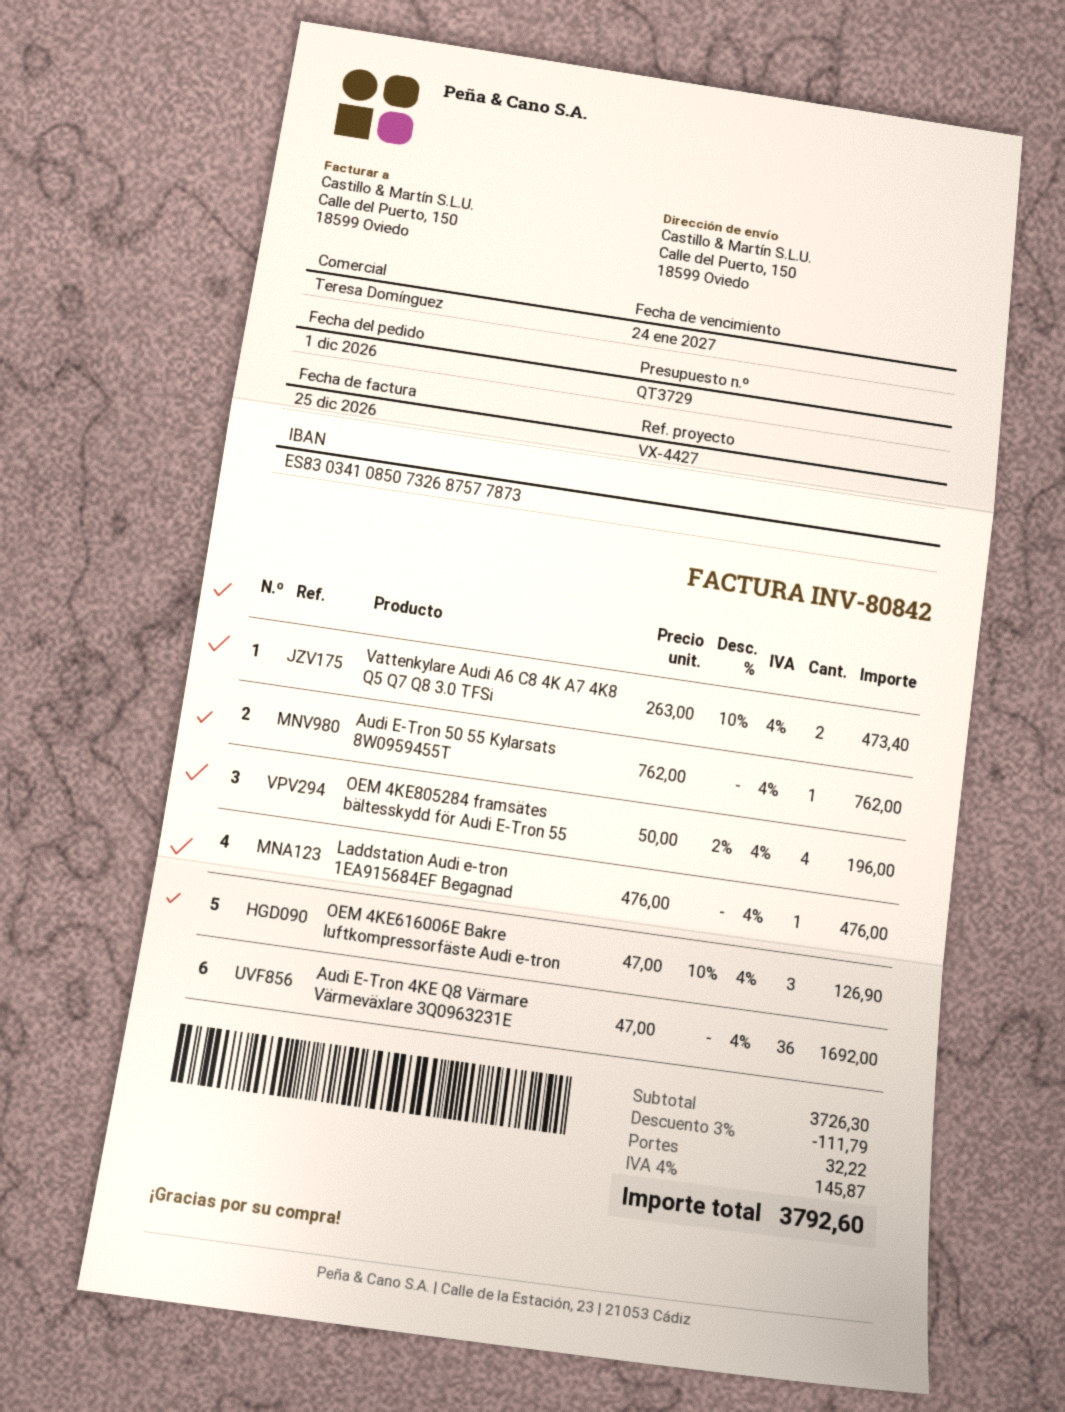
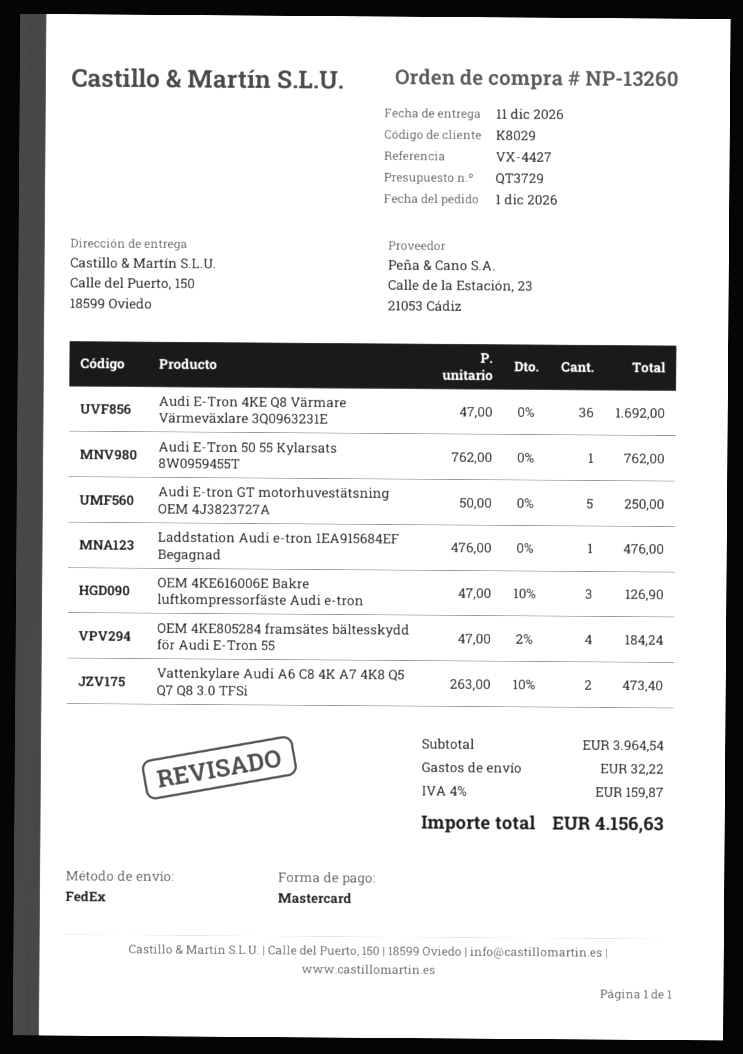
OEM 4KE805284 framsätes bältesskydd för Audi E-Tron 55: 4 x 50.00 - 2% = 196.00 -> 4 x 47.00 - 2% = 184.24
Audi E-tron GT motorhuvestätsning OEM 4J3823727A: none -> 5 x 50.00 = 250.00
subtotal: 3726.30 -> 3964.54
discount: 3% = 111.79 -> none
tax: 4% = 145.87 -> 4% = 159.87
total: 3792.60 -> 4156.63

